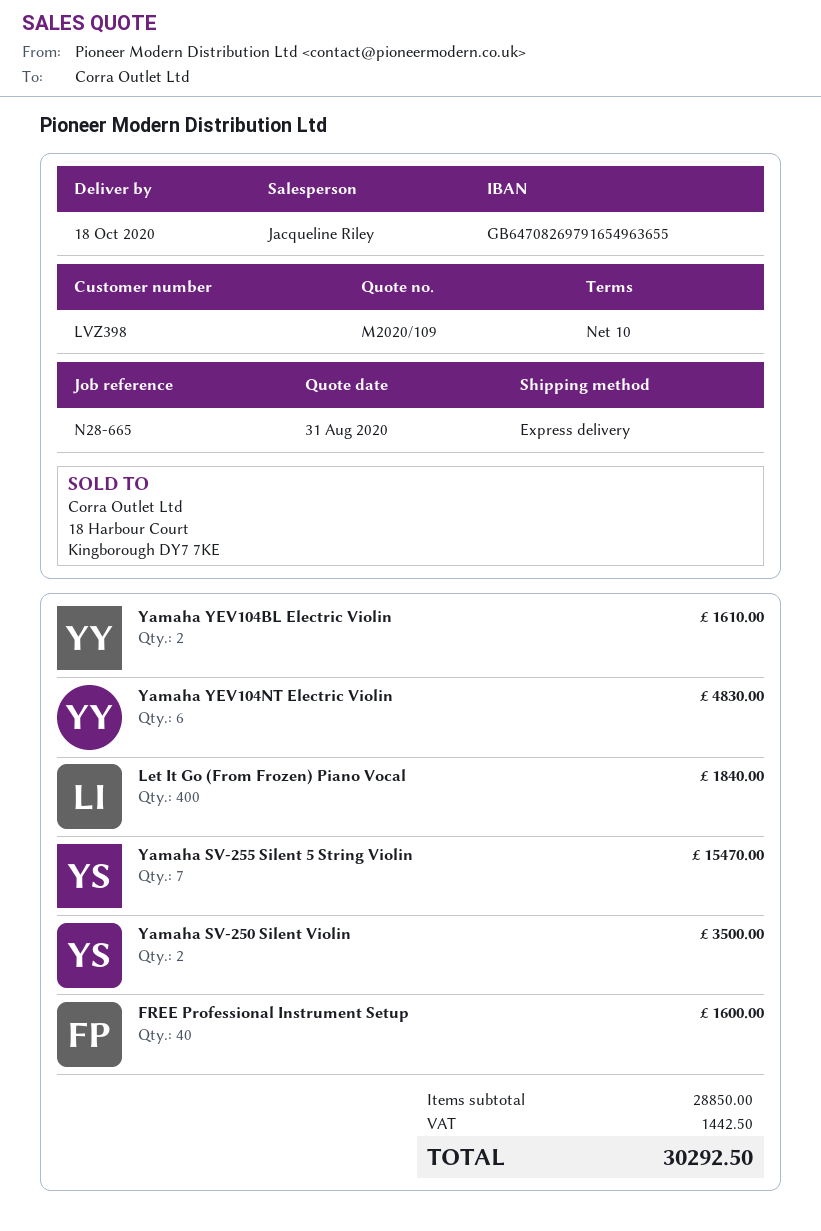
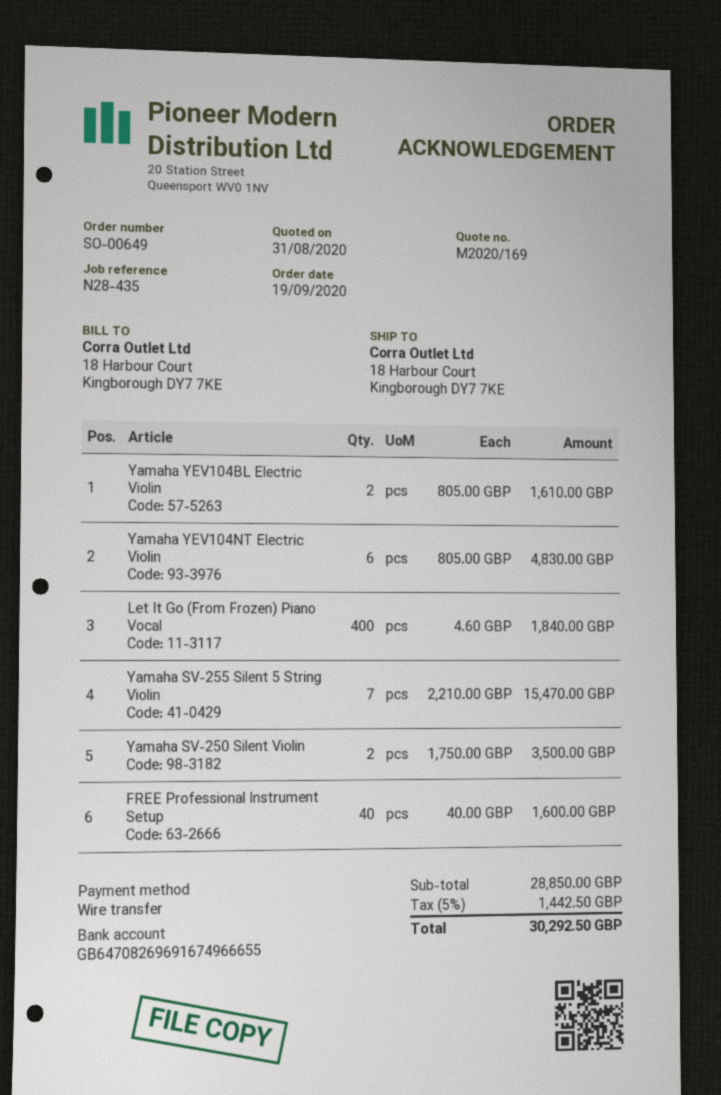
quote number: M2020/109 -> M2020/169
reference: N28-665 -> N28-435
bank account: GB64708269791654963655 -> GB64708269691674966655

